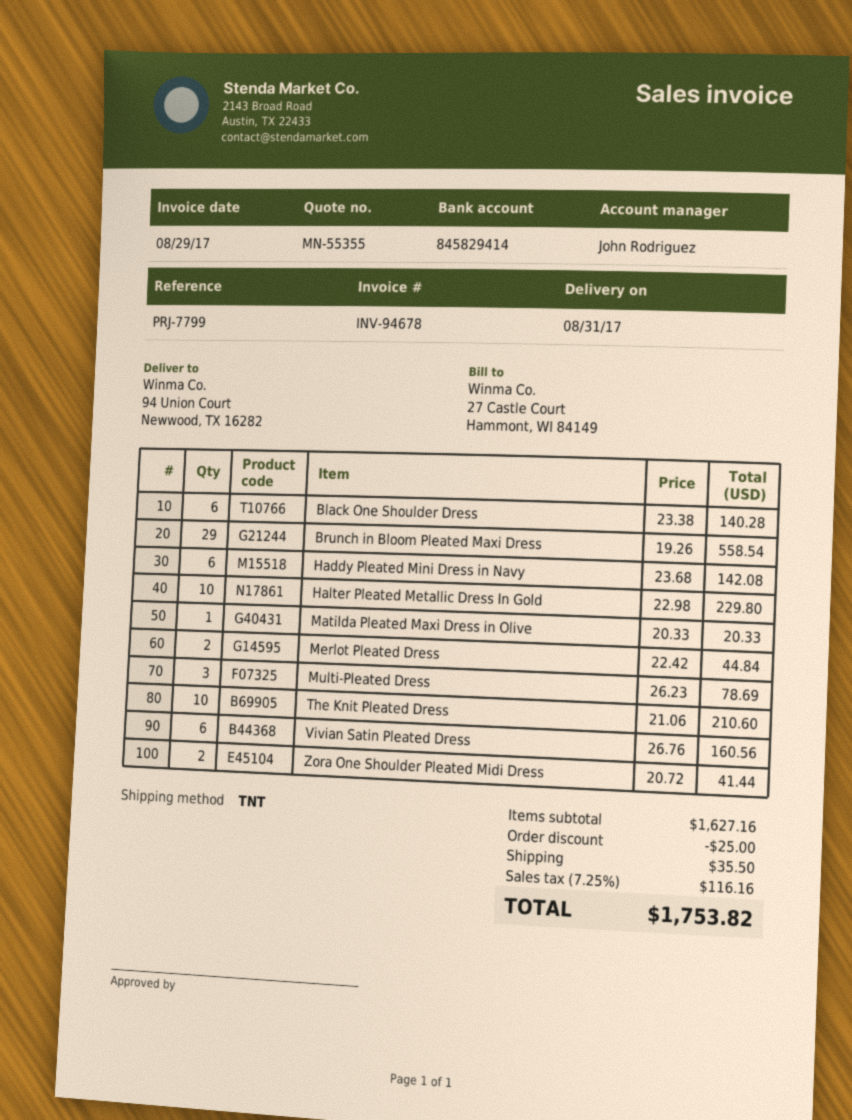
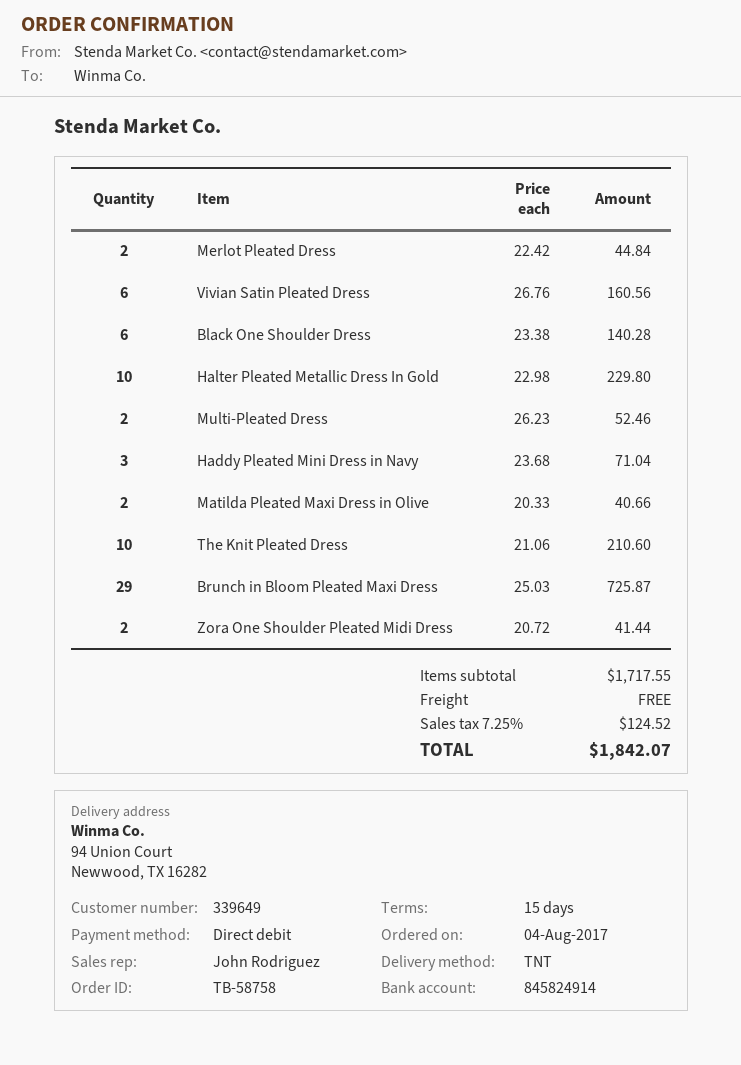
bank account: 845829414 -> 845824914
Brunch in Bloom Pleated Maxi Dress: 29 x 19.26 = 558.54 -> 29 x 25.03 = 725.87
Haddy Pleated Mini Dress in Navy: 6 x 23.68 = 142.08 -> 3 x 23.68 = 71.04
Matilda Pleated Maxi Dress in Olive: 1 x 20.33 = 20.33 -> 2 x 20.33 = 40.66
Multi-Pleated Dress: 3 x 26.23 = 78.69 -> 2 x 26.23 = 52.46
subtotal: 1627.16 -> 1717.55
discount: 25.00 -> none
shipping: 35.50 -> 0.00
tax: 7.25% = 116.16 -> 7.25% = 124.52
total: 1753.82 -> 1842.07

